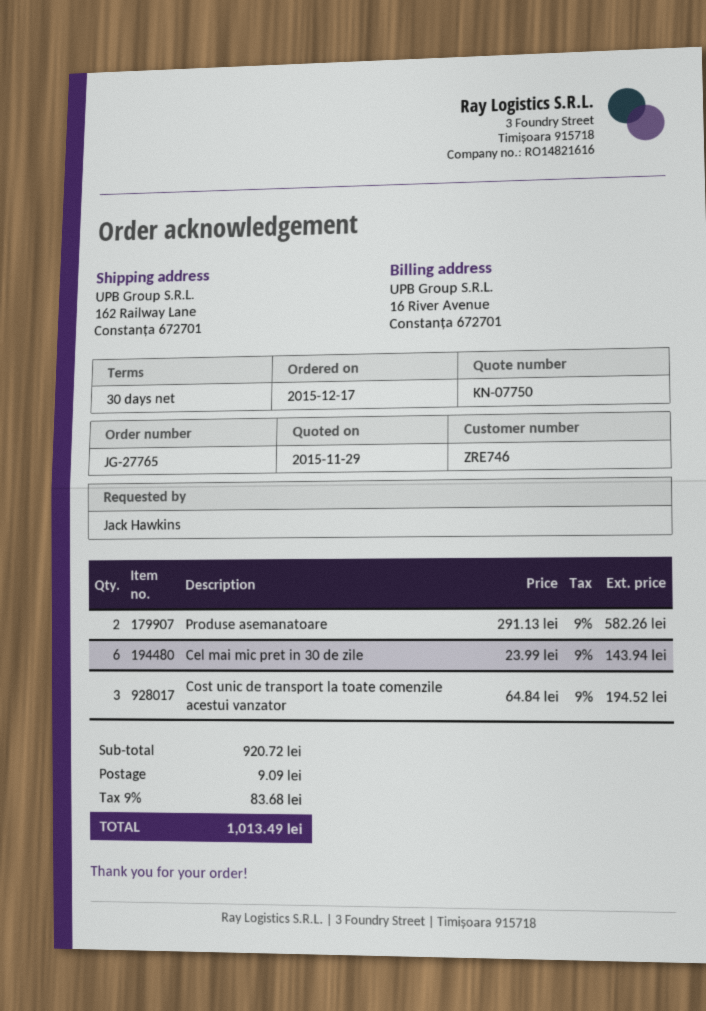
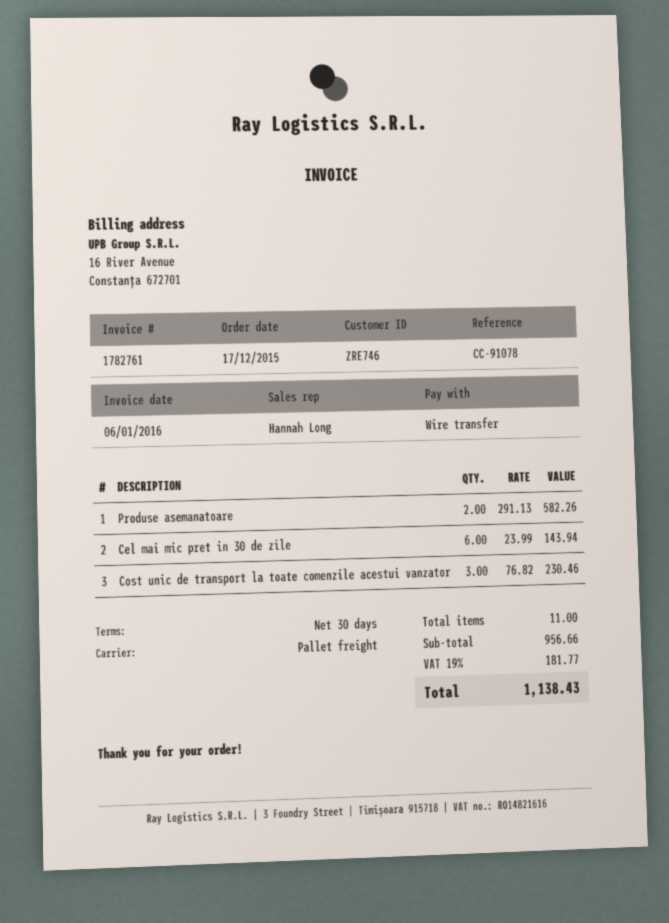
Cost unic de transport la toate comenzile acestui vanzator: 3 x 64.84 = 194.52 -> 3 x 76.82 = 230.46
subtotal: 920.72 -> 956.66
shipping: 9.09 -> none
tax: 9% = 83.68 -> 19% = 181.77
total: 1013.49 -> 1138.43

